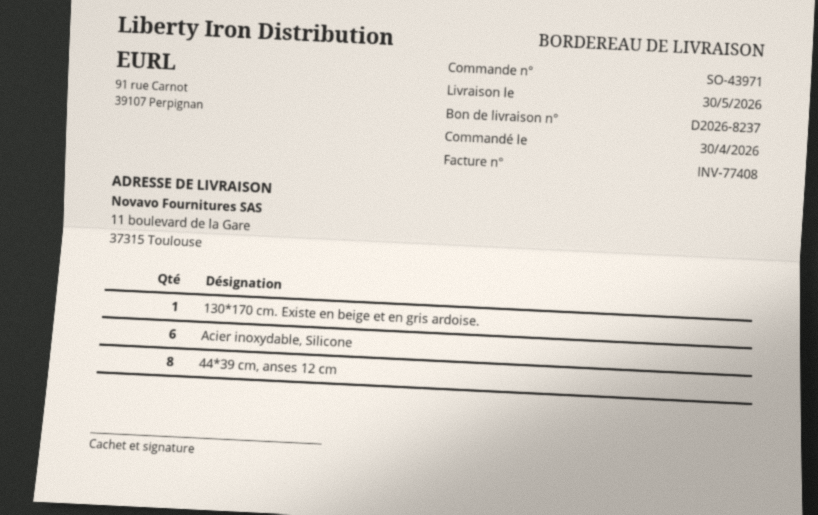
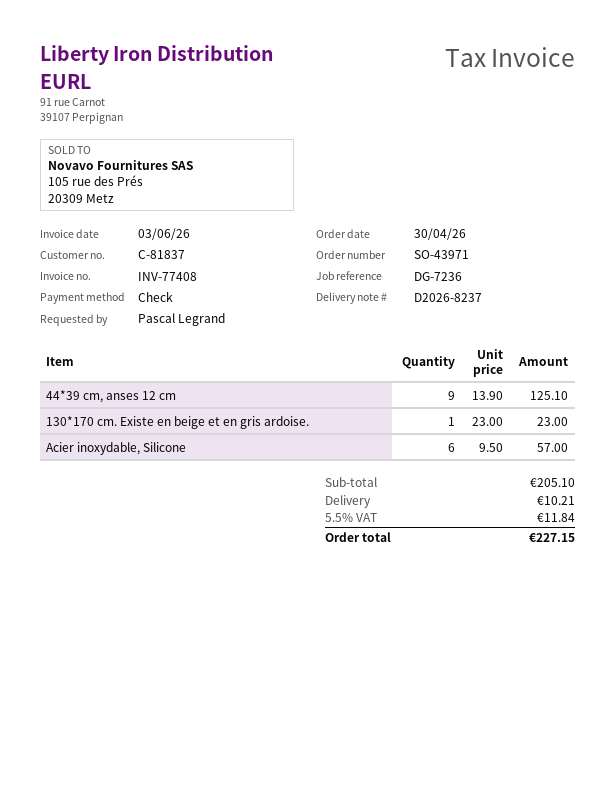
44*39 cm, anses 12 cm: 8 -> 9

